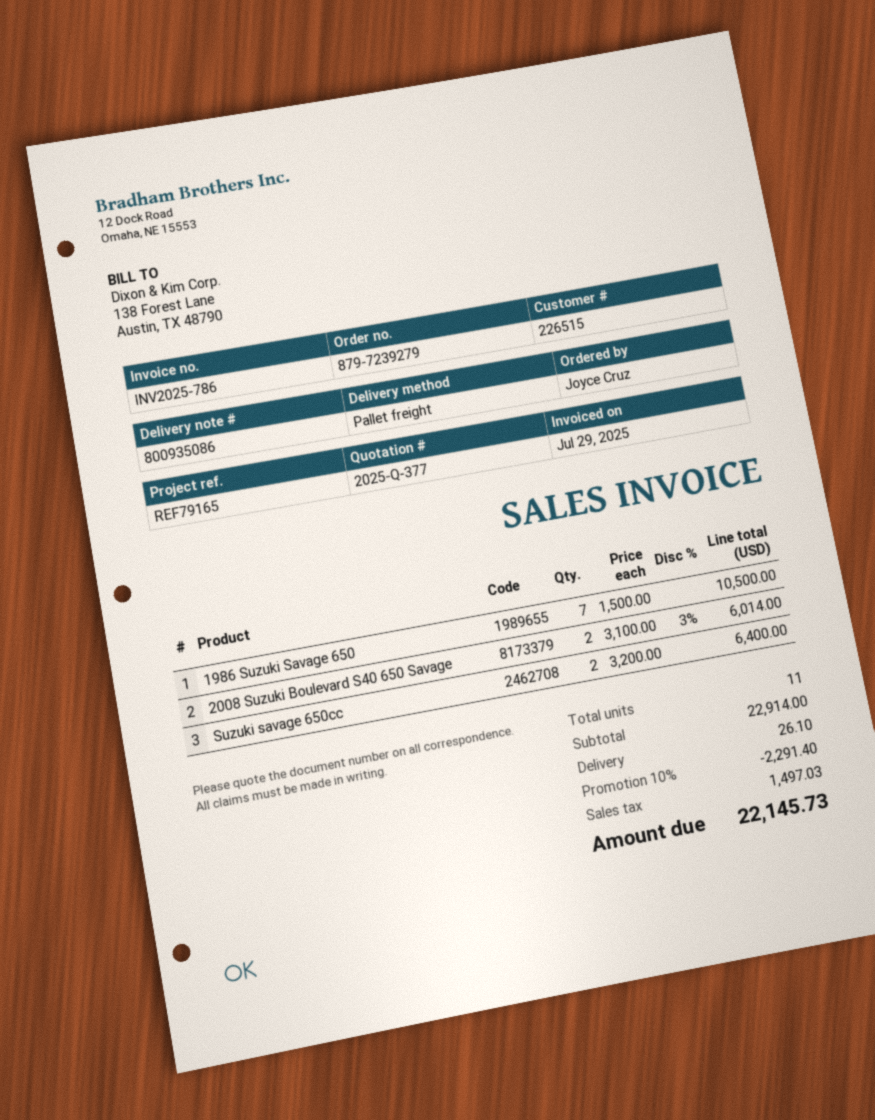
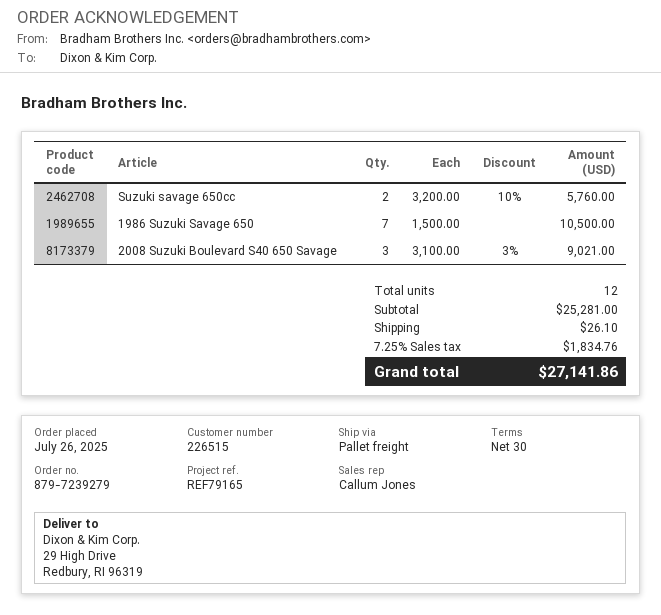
2008 Suzuki Boulevard S40 650 Savage: 2 x 3100.00 - 3% = 6014.00 -> 3 x 3100.00 - 3% = 9021.00
Suzuki savage 650cc: 2 x 3200.00 = 6400.00 -> 2 x 3200.00 - 10% = 5760.00
total quantity: 11 -> 12
subtotal: 22914.00 -> 25281.00
discount: 10% = 2291.40 -> none
tax: 1497.03 -> 1834.76
total: 22145.73 -> 27141.86

